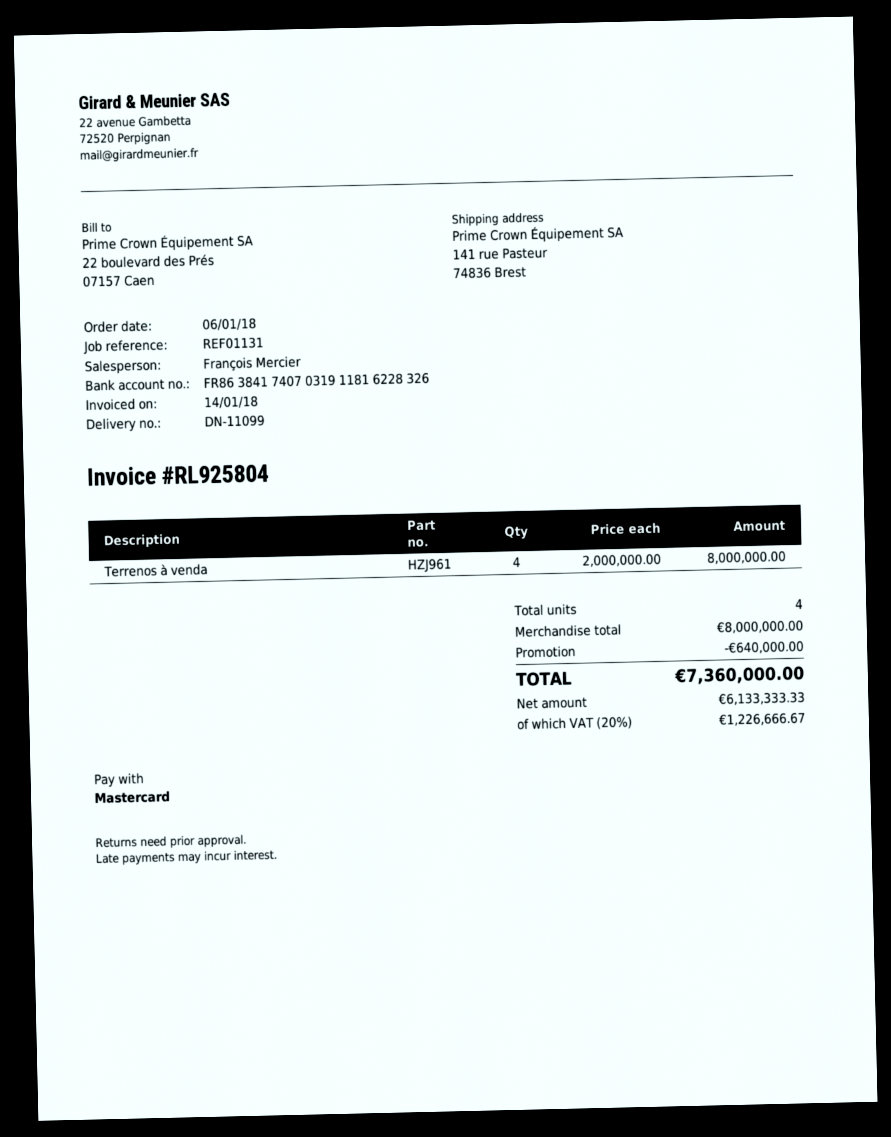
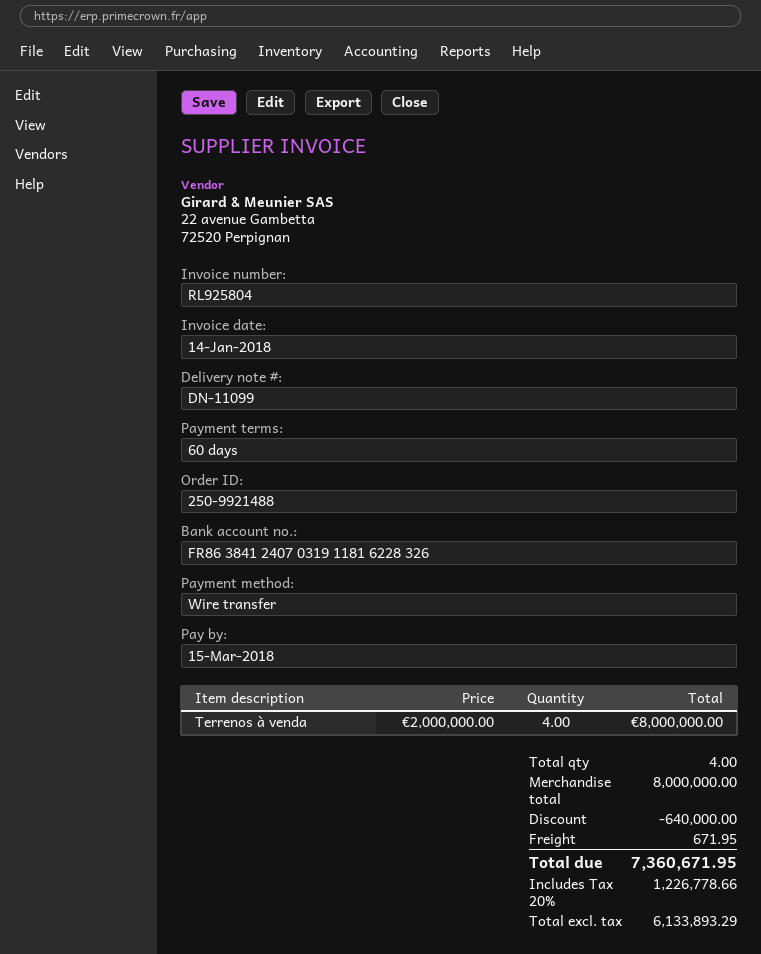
payment method: Mastercard -> bank transfer
bank account: FR8638417407031911816228326 -> FR8638412407031911816228326
shipping: none -> 671.95
net: 6133333.33 -> 6133893.29
tax: 20% = 1226666.67 -> 20% = 1226778.66
total: 7360000.00 -> 7360671.95

